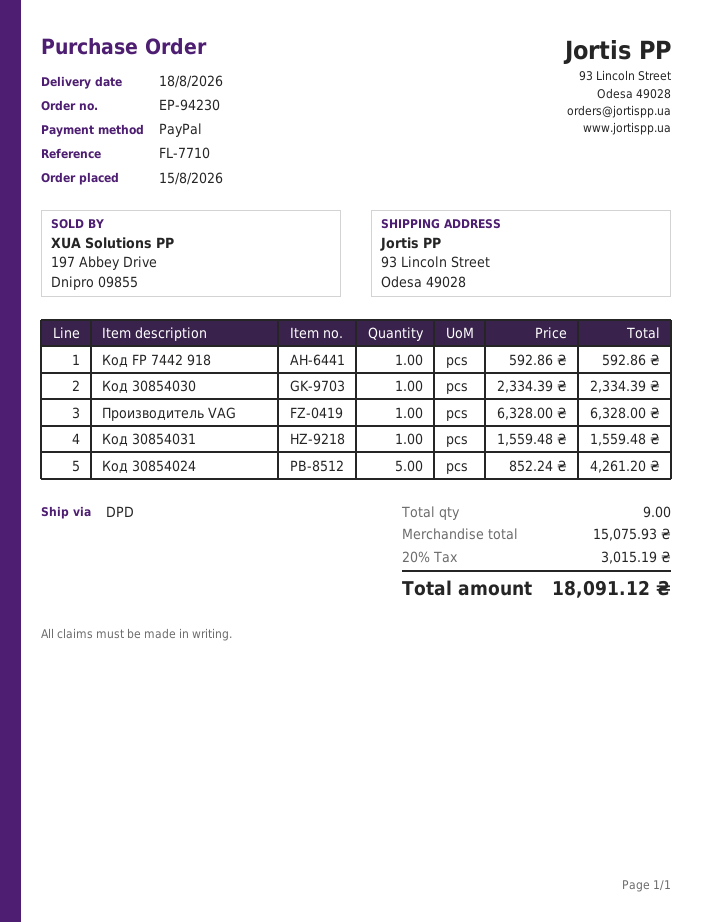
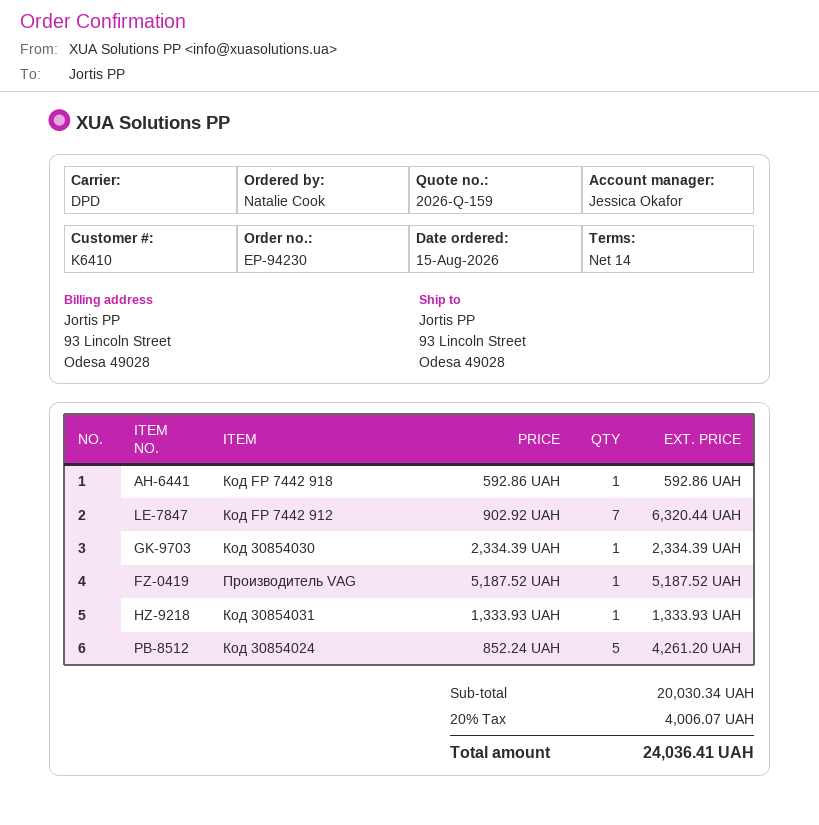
Производитель VAG: 1 x 6328.00 = 6328.00 -> 1 x 5187.52 = 5187.52
Код 30854031: 1 x 1559.48 = 1559.48 -> 1 x 1333.93 = 1333.93
Код FP 7442 912: none -> 7 x 902.92 = 6320.44
subtotal: 15075.93 -> 20030.34
tax: 20% = 3015.19 -> 20% = 4006.07
total: 18091.12 -> 24036.41

